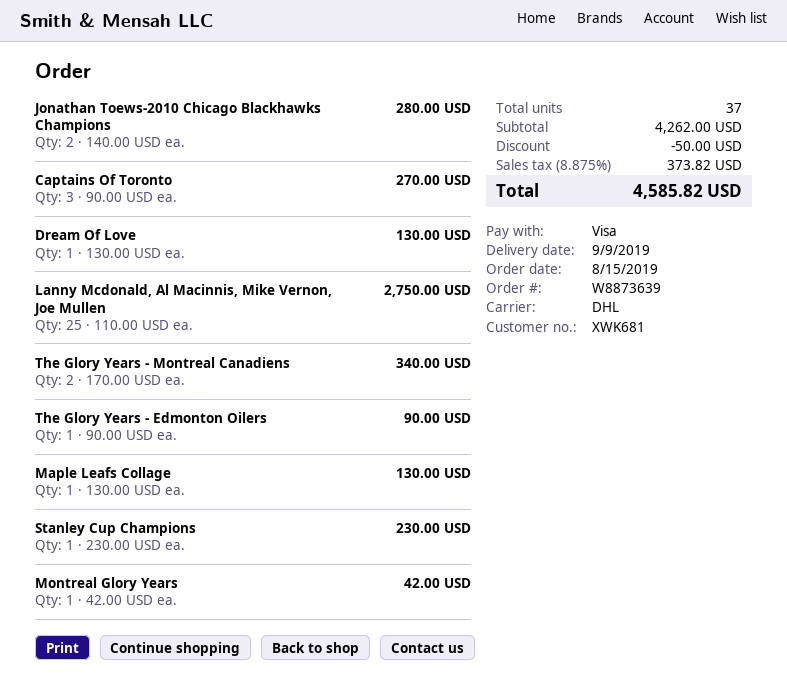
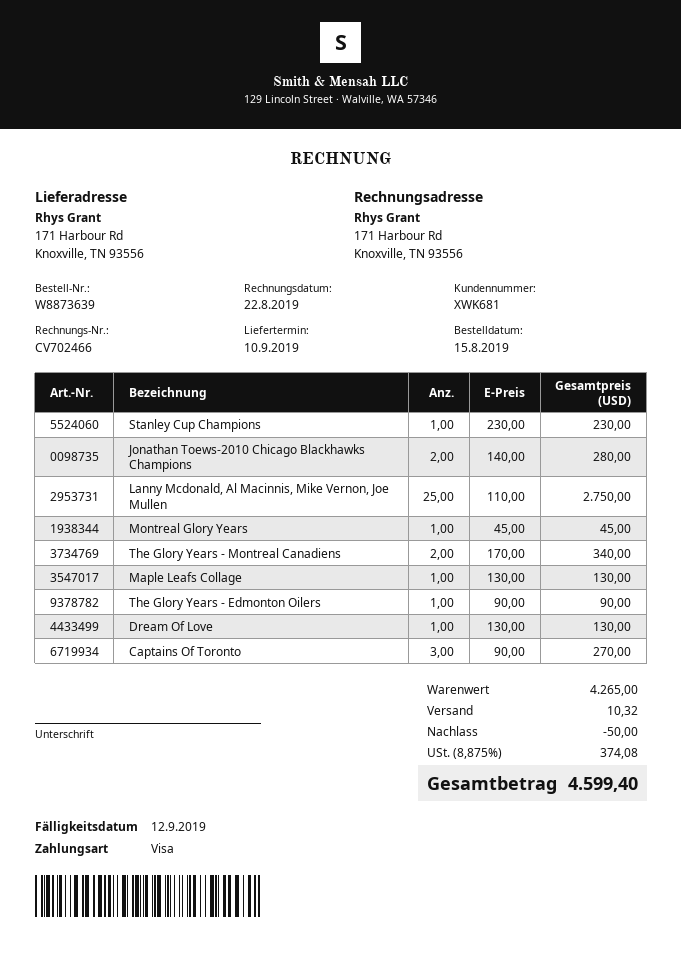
delivery date: 2019-09-09 -> 2019-09-10
Montreal Glory Years: 1 x 42.00 = 42.00 -> 1 x 45.00 = 45.00
subtotal: 4262.00 -> 4265.00
shipping: none -> 10.32
tax: 8.875% = 373.82 -> 8.875% = 374.08
total: 4585.82 -> 4599.40

